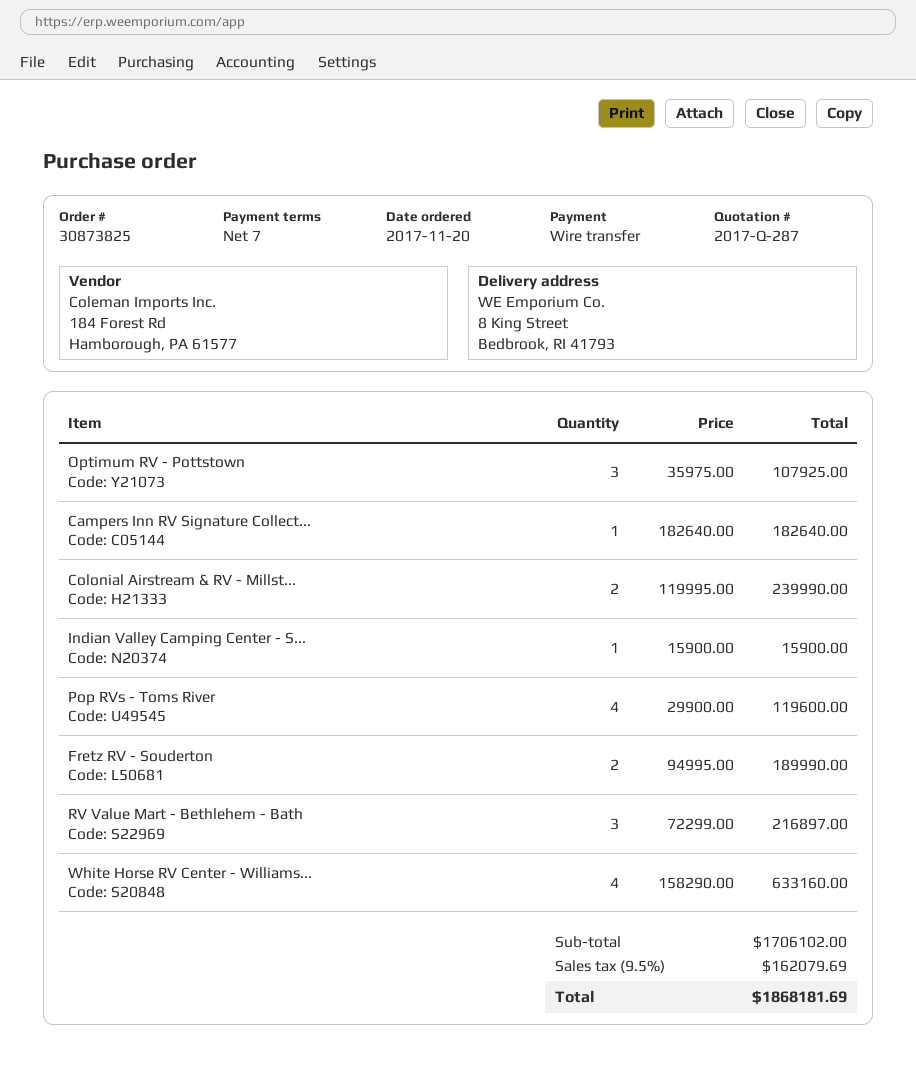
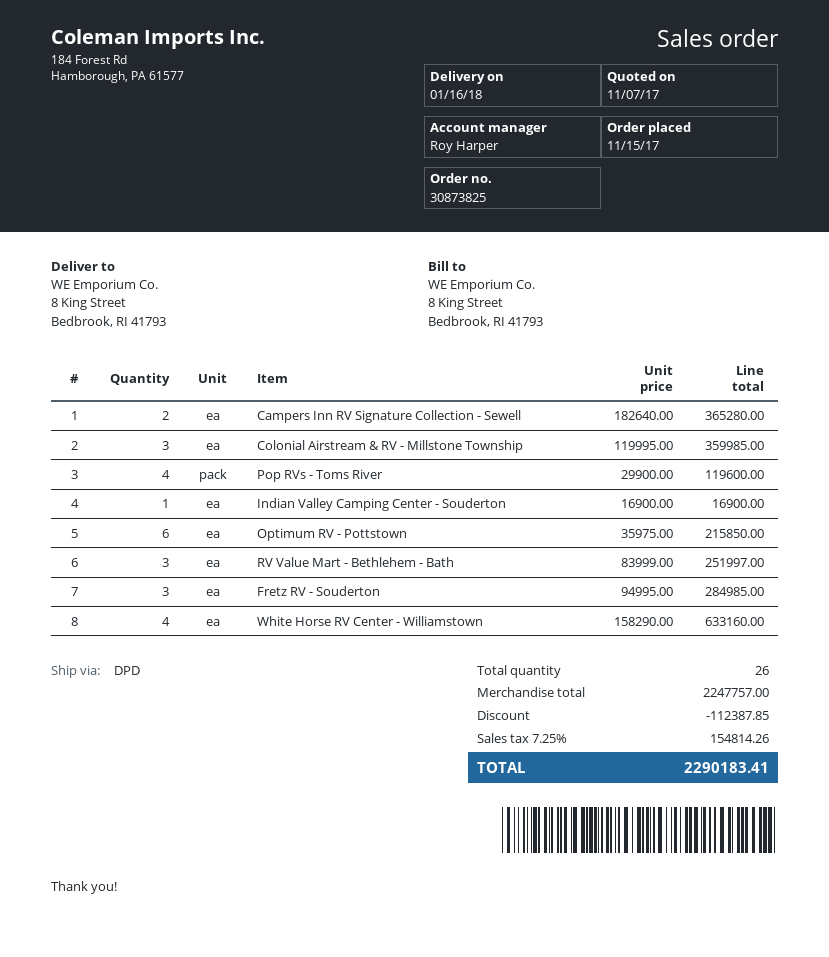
order date: 2017-11-20 -> 2017-11-15
Optimum RV - Pottstown: 3 x 35975.00 = 107925.00 -> 6 x 35975.00 = 215850.00
Campers Inn RV Signature Collect...: 1 x 182640.00 = 182640.00 -> 2 x 182640.00 = 365280.00
Colonial Airstream & RV - Millst...: 2 x 119995.00 = 239990.00 -> 3 x 119995.00 = 359985.00
Indian Valley Camping Center - S...: 1 x 15900.00 = 15900.00 -> 1 x 16900.00 = 16900.00
Fretz RV - Souderton: 2 x 94995.00 = 189990.00 -> 3 x 94995.00 = 284985.00
RV Value Mart - Bethlehem - Bath: 3 x 72299.00 = 216897.00 -> 3 x 83999.00 = 251997.00
subtotal: 1706102.00 -> 2247757.00
discount: none -> 112387.85
tax: 9.5% = 162079.69 -> 7.25% = 154814.26
total: 1868181.69 -> 2290183.41

